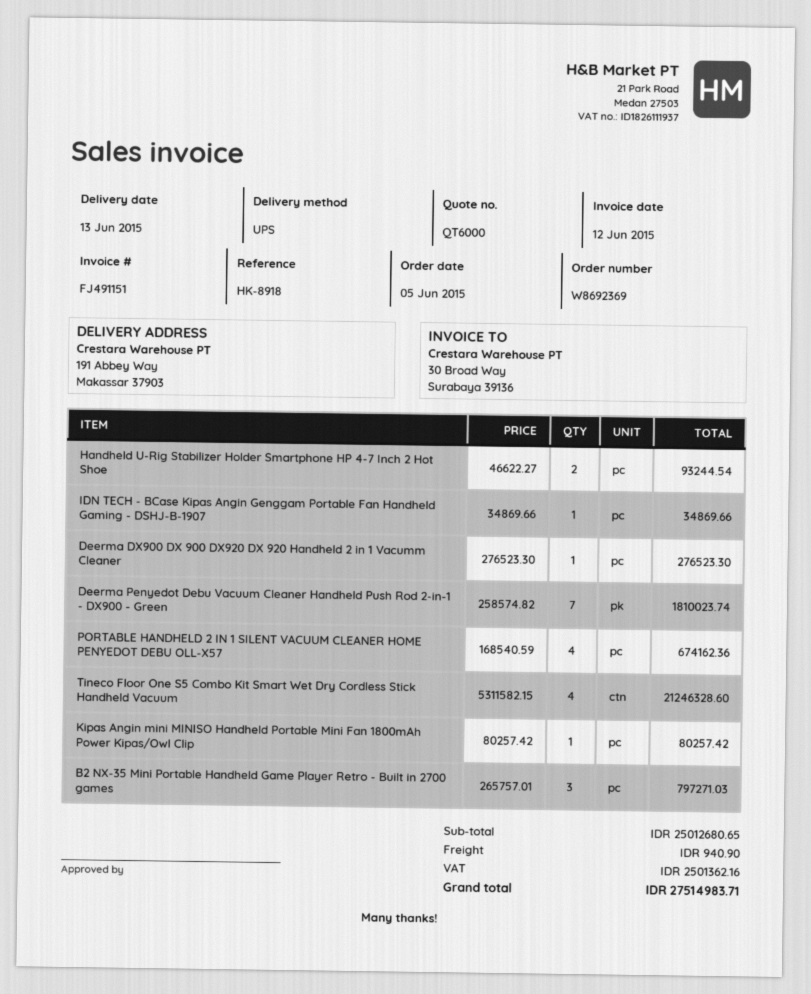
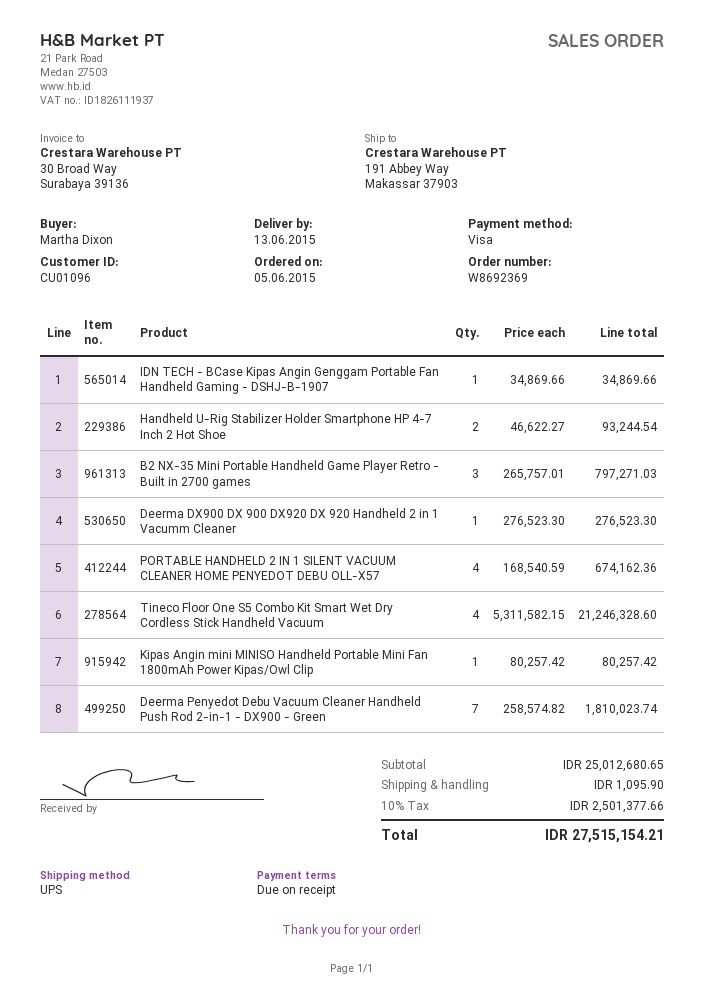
shipping: 940.90 -> 1095.90
tax: 2501362.16 -> 2501377.66
total: 27514983.71 -> 27515154.21

